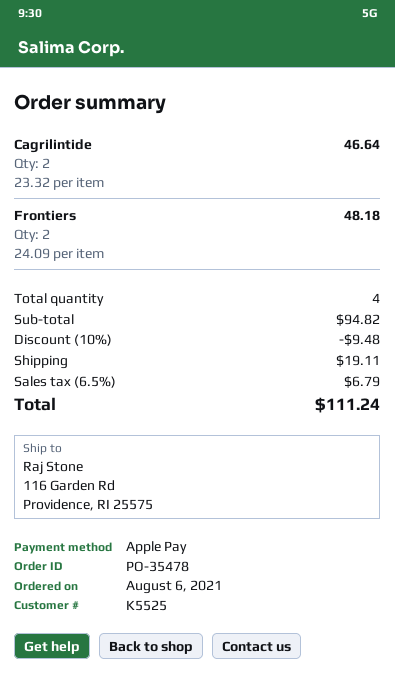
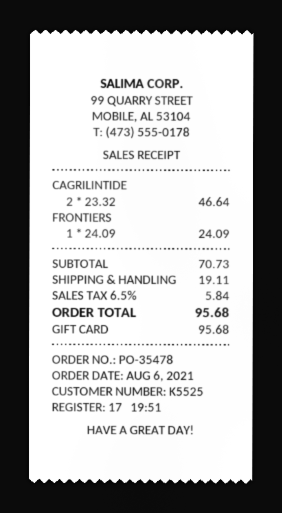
payment method: Apple Pay -> gift card
Frontiers: 2 x 24.09 = 48.18 -> 1 x 24.09 = 24.09
subtotal: 94.82 -> 70.73
discount: 10% = 9.48 -> none
tax: 6.5% = 6.79 -> 6.5% = 5.84
total: 111.24 -> 95.68

